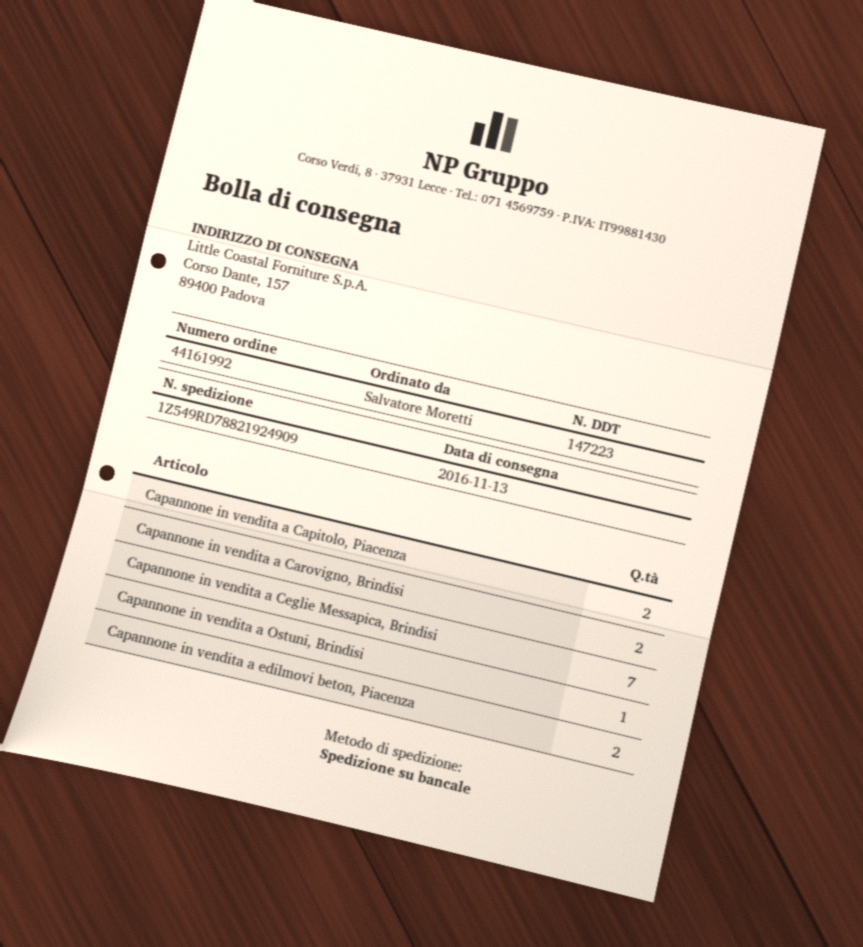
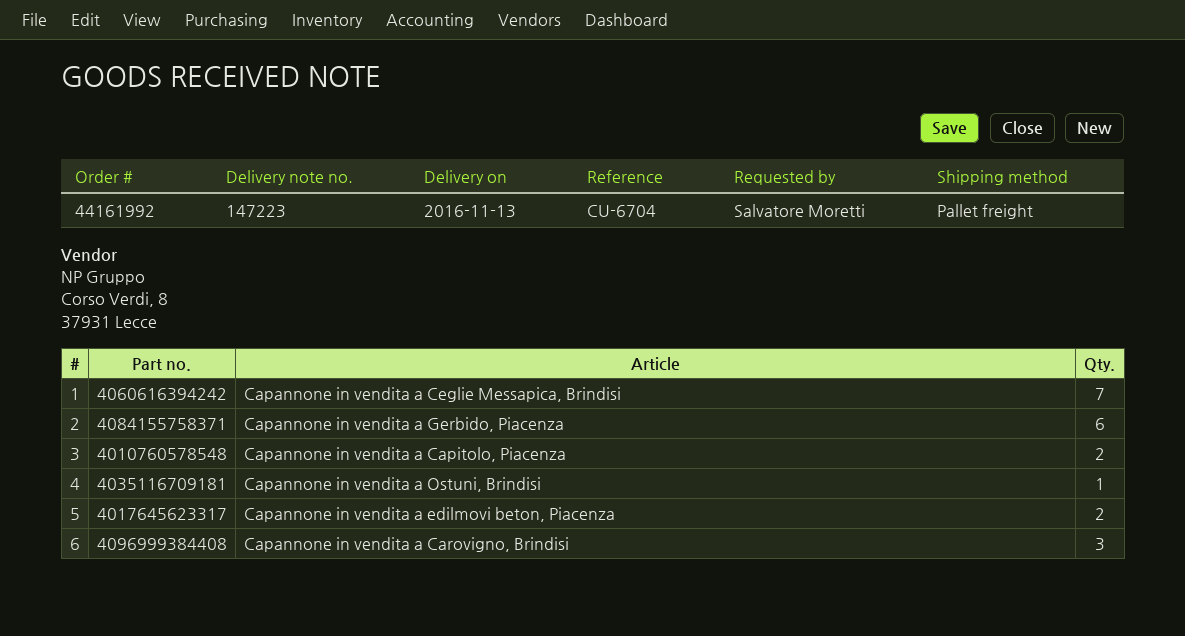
Capannone in vendita a Carovigno, Brindisi: 2 -> 3
Capannone in vendita a Gerbido, Piacenza: none -> 6

